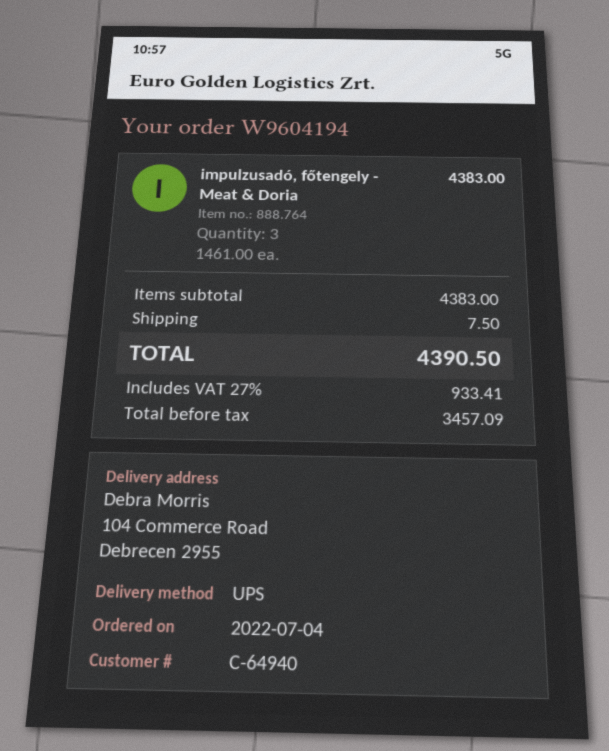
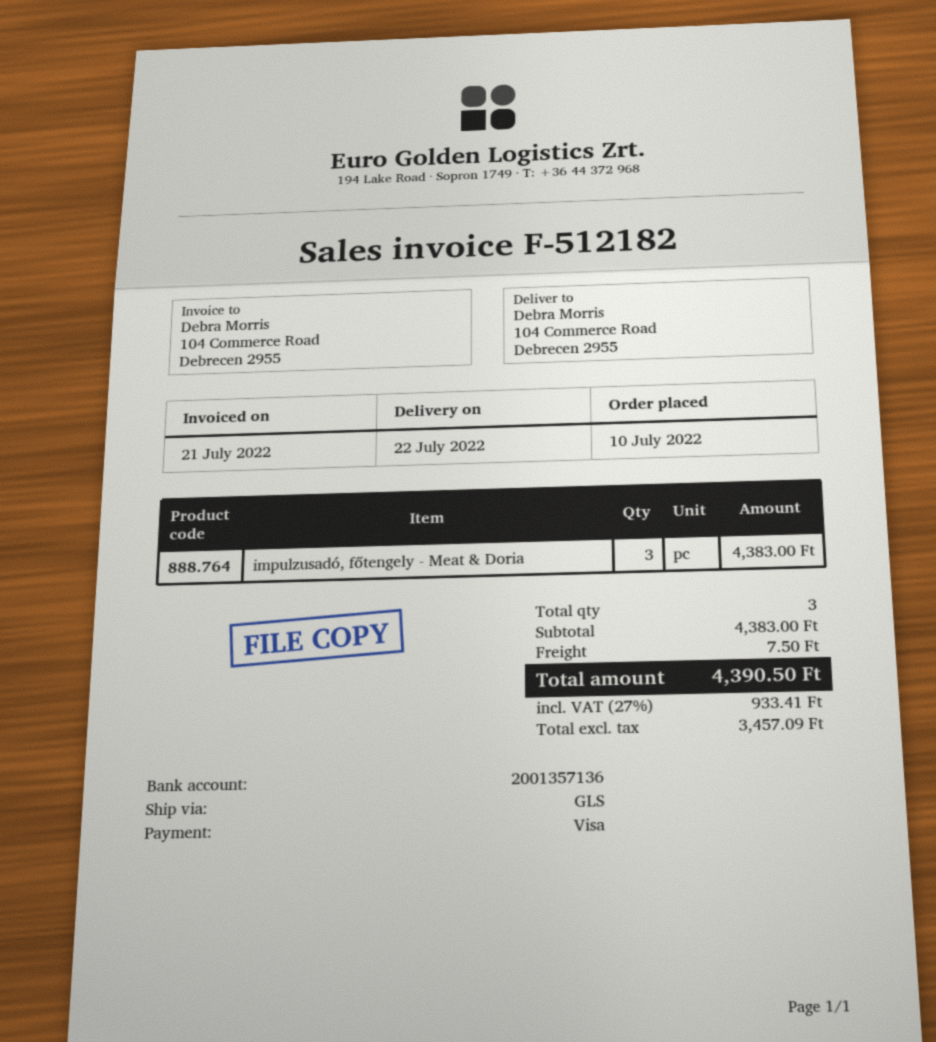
order date: 2022-07-04 -> 2022-07-10
shipping method: UPS -> GLS

